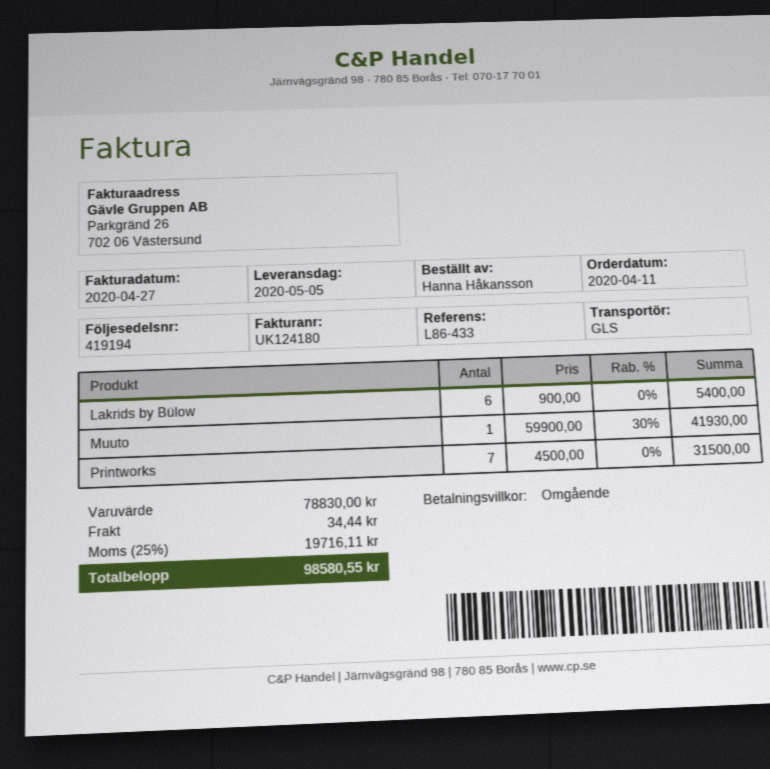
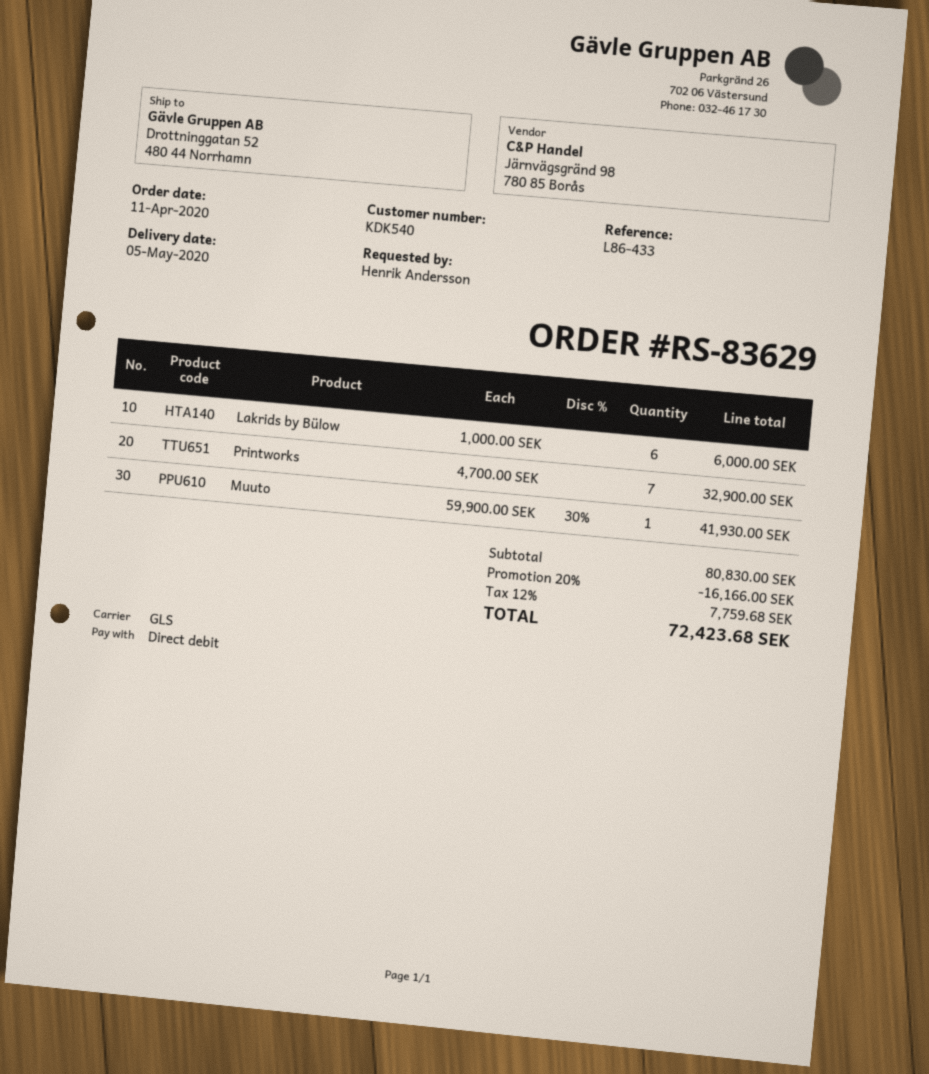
ordered by: Hanna Håkansson -> Henrik Andersson
Lakrids by Bülow: 6 x 900.00 = 5400.00 -> 6 x 1000.00 = 6000.00
Printworks: 7 x 4500.00 = 31500.00 -> 7 x 4700.00 = 32900.00
subtotal: 78830.00 -> 80830.00
discount: none -> 20% = 16166.00
shipping: 34.44 -> none
tax: 25% = 19716.11 -> 12% = 7759.68
total: 98580.55 -> 72423.68

